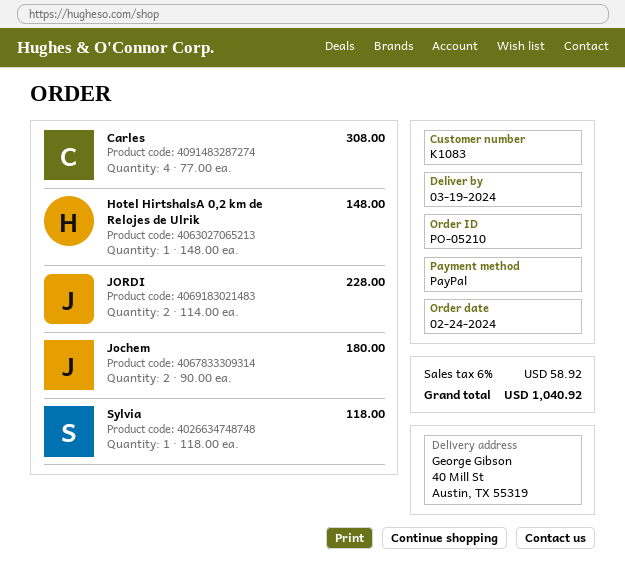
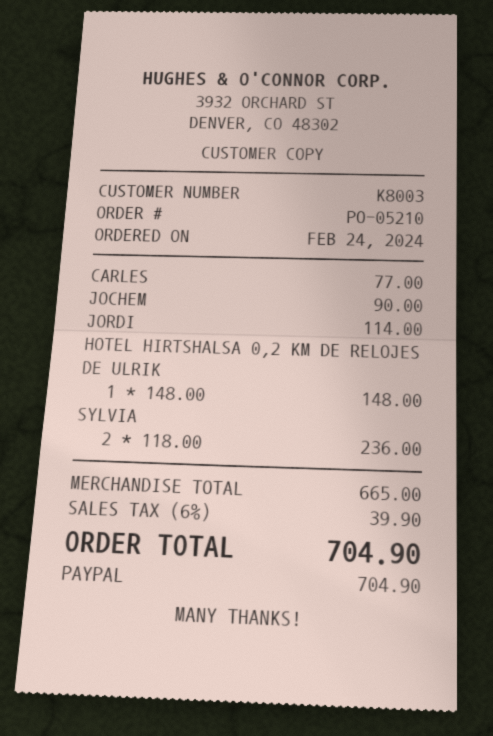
customer number: K1083 -> K8003
Carles: 4 x 77.00 = 308.00 -> 1 x 77.00 = 77.00
JORDI: 2 x 114.00 = 228.00 -> 1 x 114.00 = 114.00
Jochem: 2 x 90.00 = 180.00 -> 1 x 90.00 = 90.00
Sylvia: 1 x 118.00 = 118.00 -> 2 x 118.00 = 236.00
tax: 6% = 58.92 -> 6% = 39.90
total: 1040.92 -> 704.90

